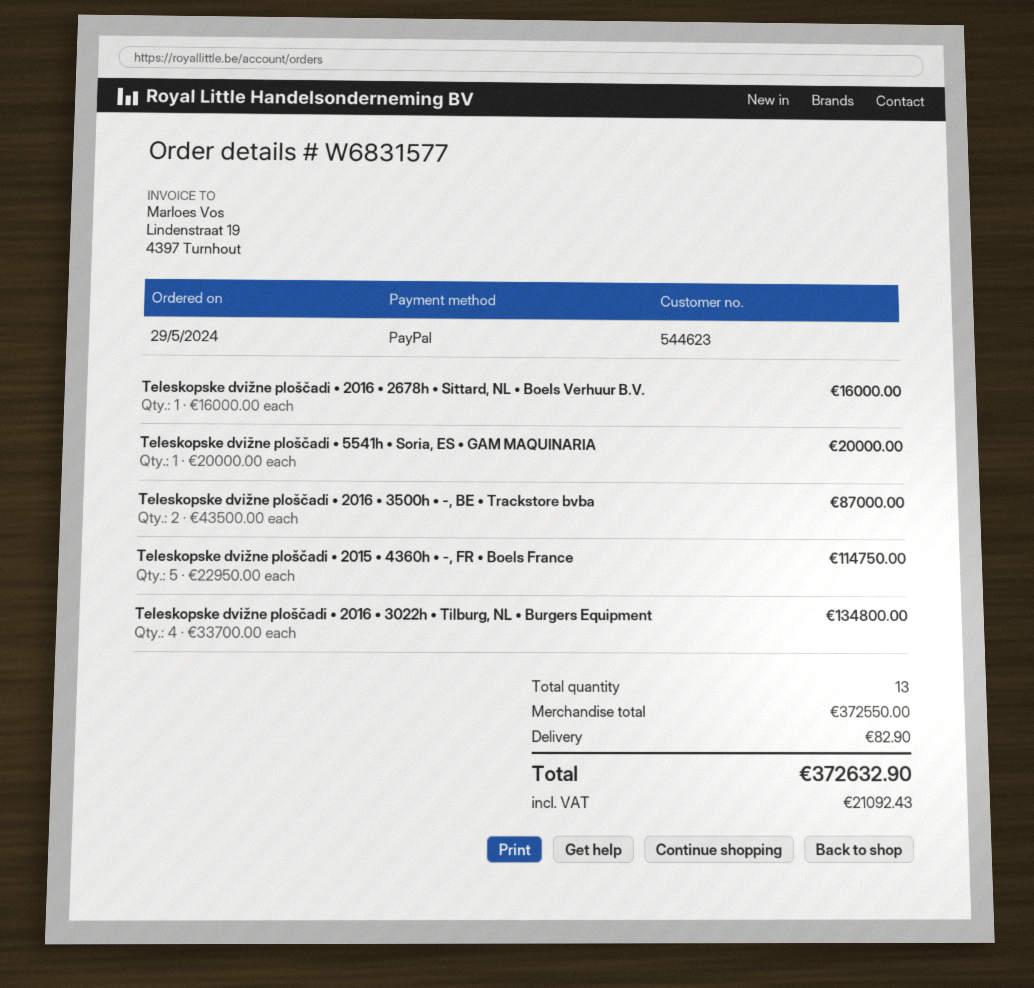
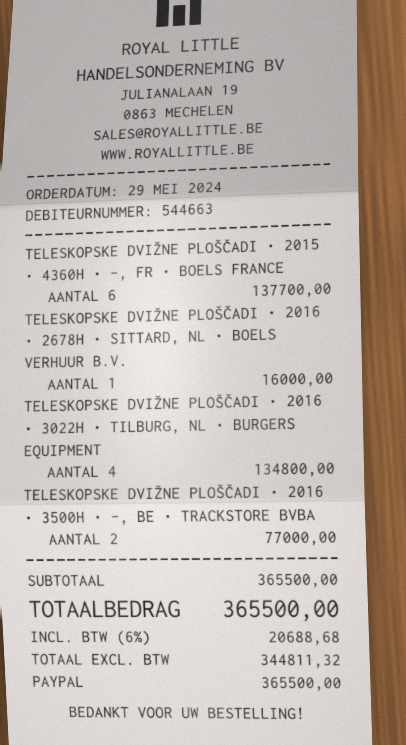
customer number: 544623 -> 544663
Teleskopske dvižne ploščadi • 5541h • Soria, ES • GAM MAQUINARIA: 1 for 20000.00 -> none
Teleskopske dvižne ploščadi • 2016 • 3500h • -, BE • Trackstore bvba: 2 for 87000.00 -> 2 for 77000.00
Teleskopske dvižne ploščadi • 2015 • 4360h • -, FR • Boels France: 5 for 114750.00 -> 6 for 137700.00
subtotal: 372550.00 -> 365500.00
shipping: 82.90 -> none
tax: 21092.43 -> 20688.68
total: 372632.90 -> 365500.00

